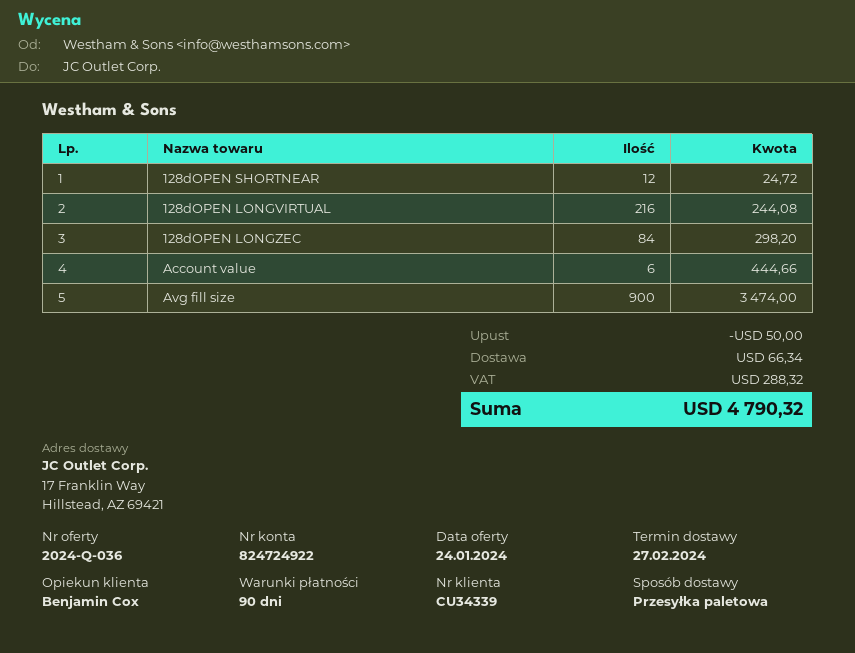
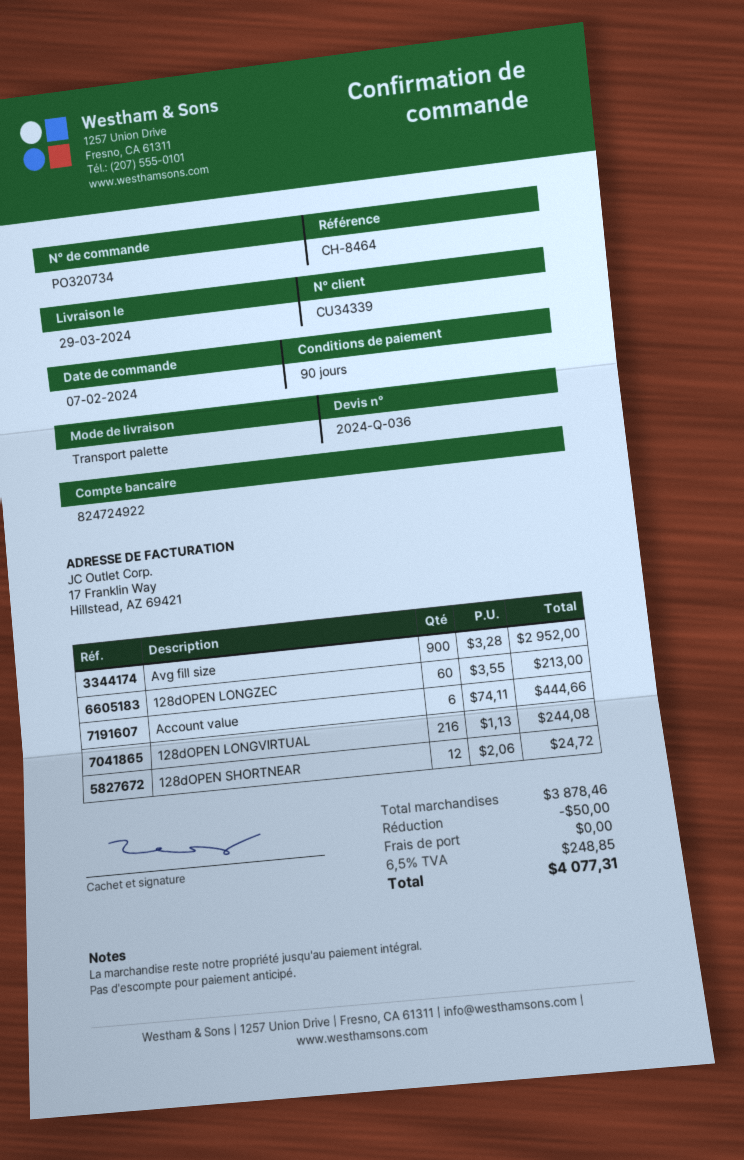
delivery date: 2024-02-27 -> 2024-03-29
128dOPEN LONGZEC: 84 for 298.20 -> 60 for 213.00
Avg fill size: 900 for 3474.00 -> 900 for 2952.00
shipping: 66.34 -> 0.00
tax: 288.32 -> 248.85
total: 4790.32 -> 4077.31

